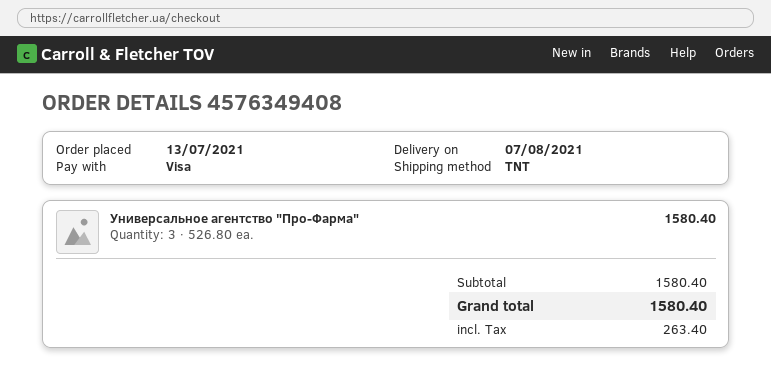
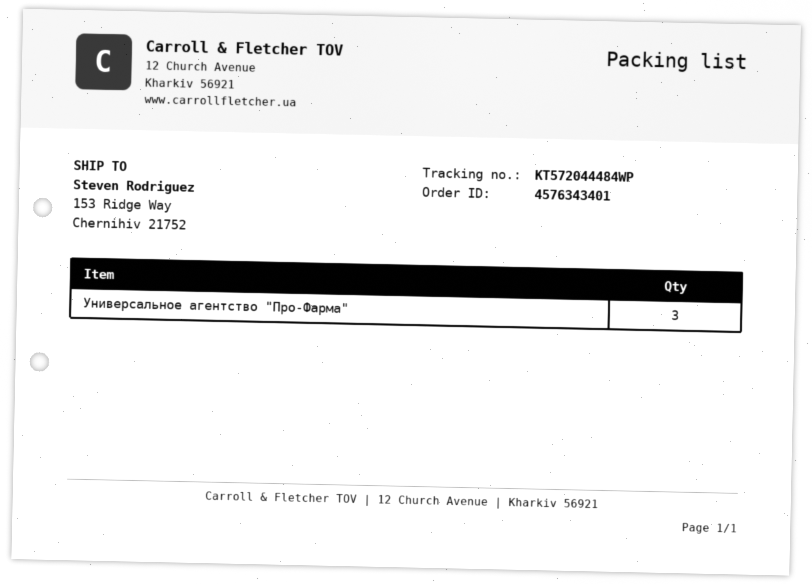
order number: 4576349408 -> 4576343401

